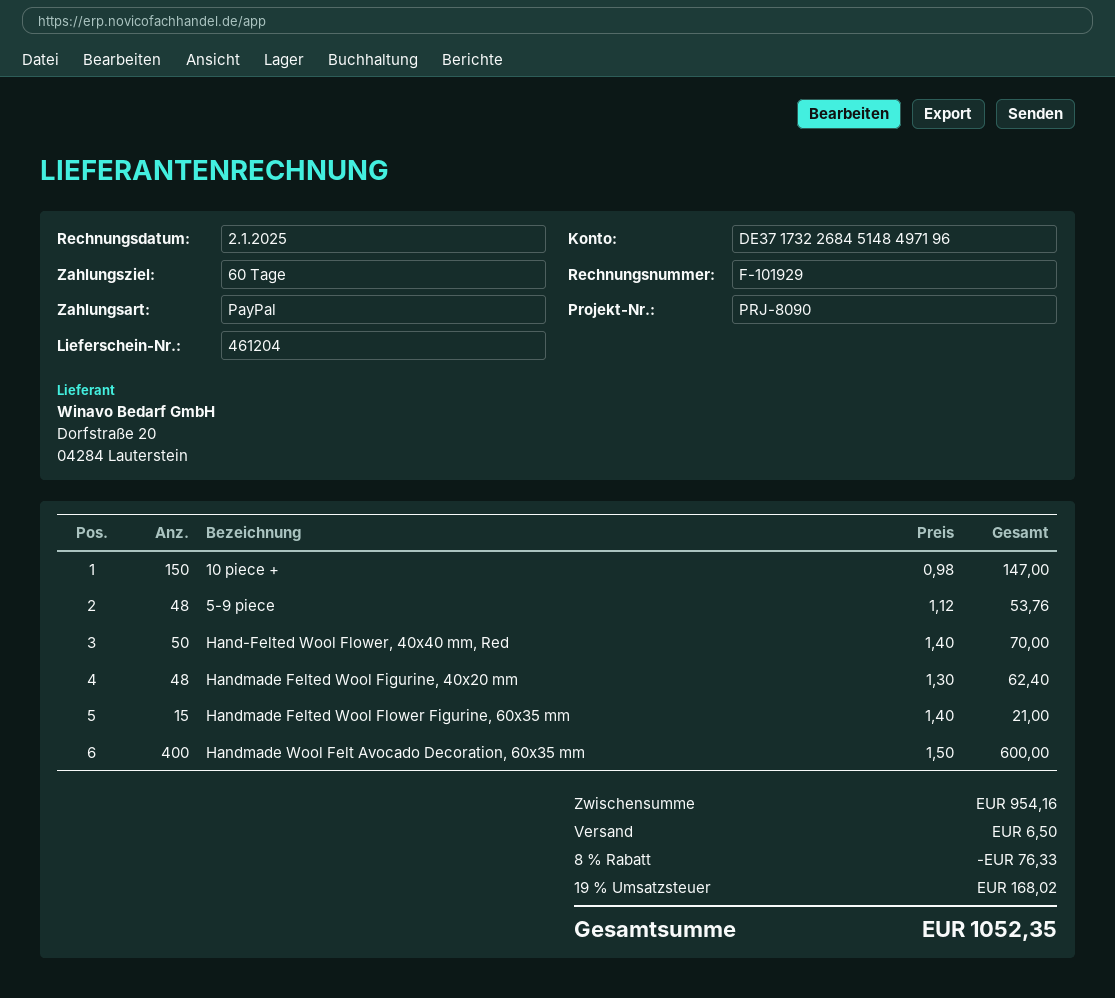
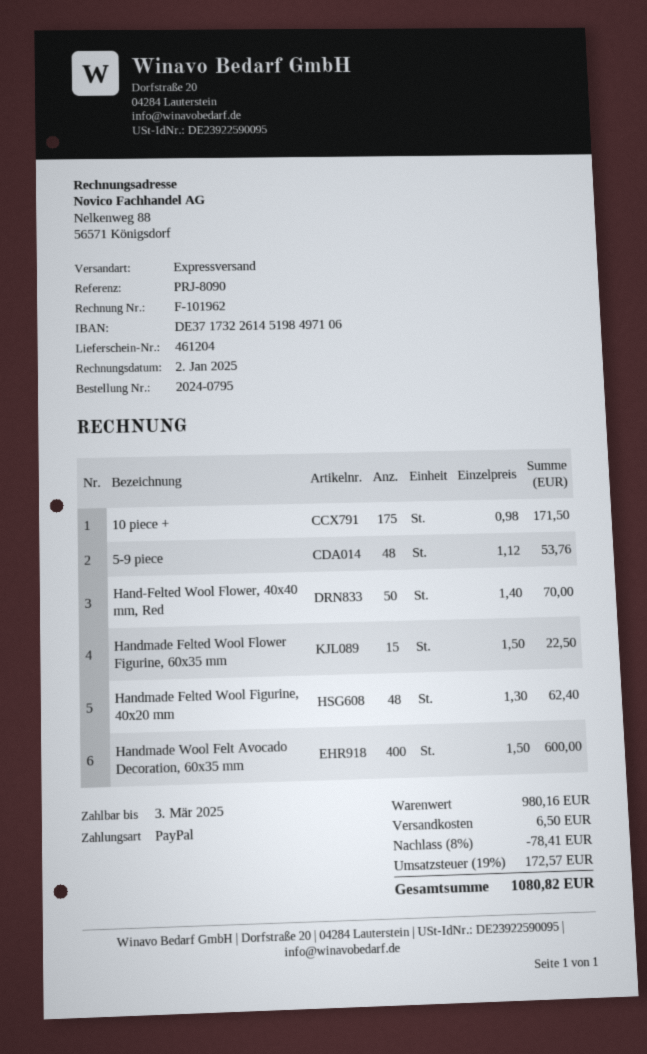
invoice number: F-101929 -> F-101962
bank account: DE37173226845148497196 -> DE37173226145198497106
10 piece +: 150 x 0.98 = 147.00 -> 175 x 0.98 = 171.50
Handmade Felted Wool Flower Figurine, 60x35 mm: 15 x 1.40 = 21.00 -> 15 x 1.50 = 22.50
subtotal: 954.16 -> 980.16
discount: 8% = 76.33 -> 8% = 78.41
tax: 19% = 168.02 -> 19% = 172.57
total: 1052.35 -> 1080.82

